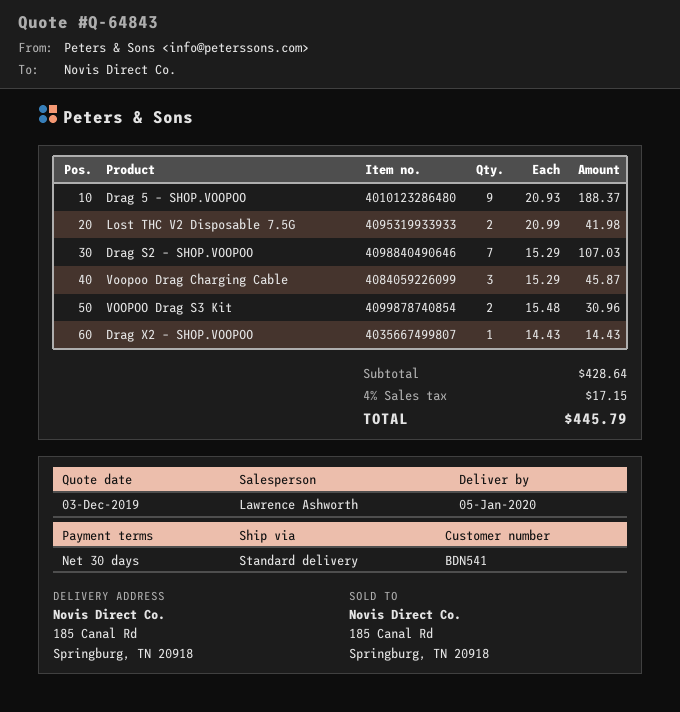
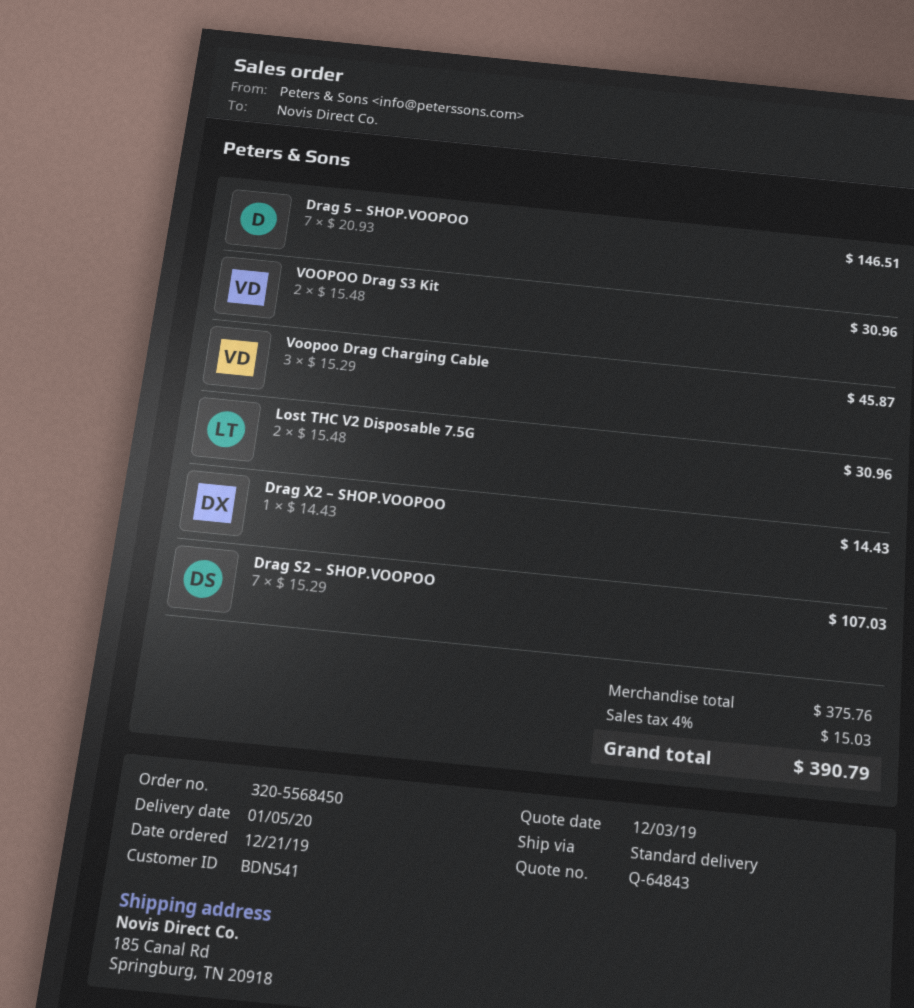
Drag 5 – SHOP.VOOPOO: 9 x 20.93 = 188.37 -> 7 x 20.93 = 146.51
Lost THC V2 Disposable 7.5G: 2 x 20.99 = 41.98 -> 2 x 15.48 = 30.96
subtotal: 428.64 -> 375.76
tax: 4% = 17.15 -> 4% = 15.03
total: 445.79 -> 390.79

